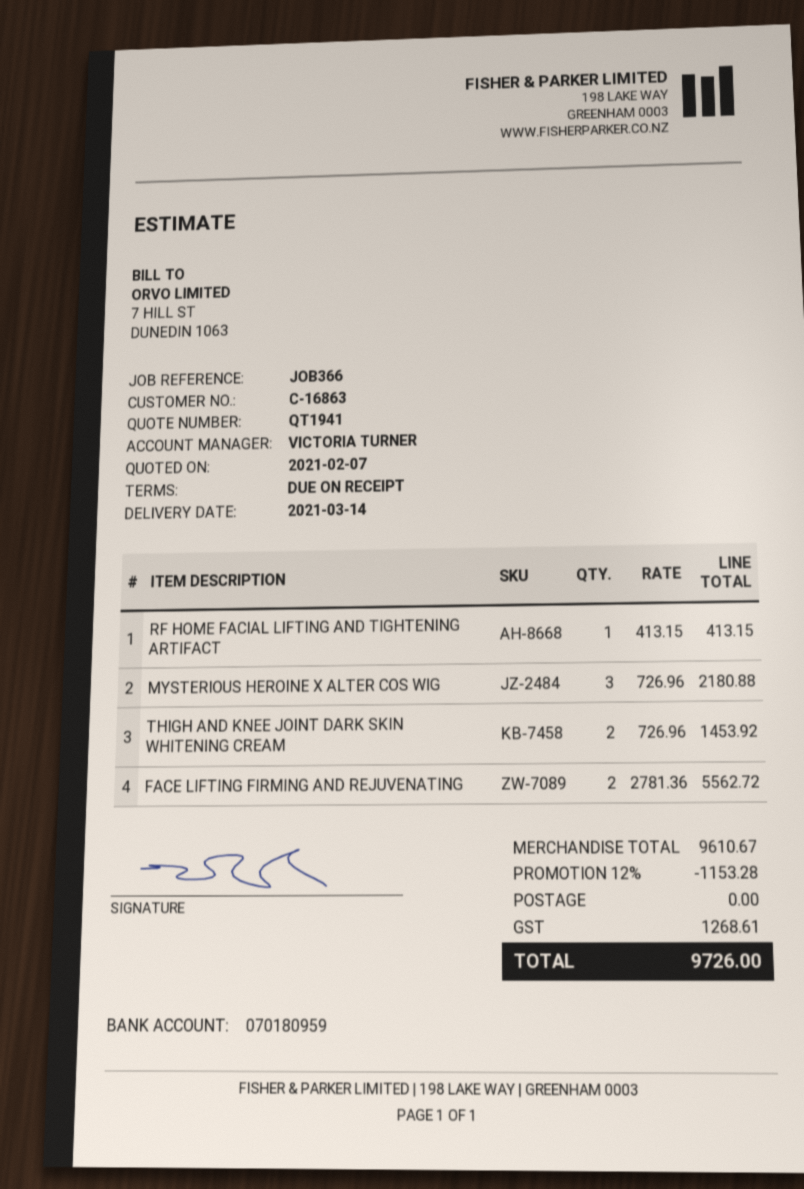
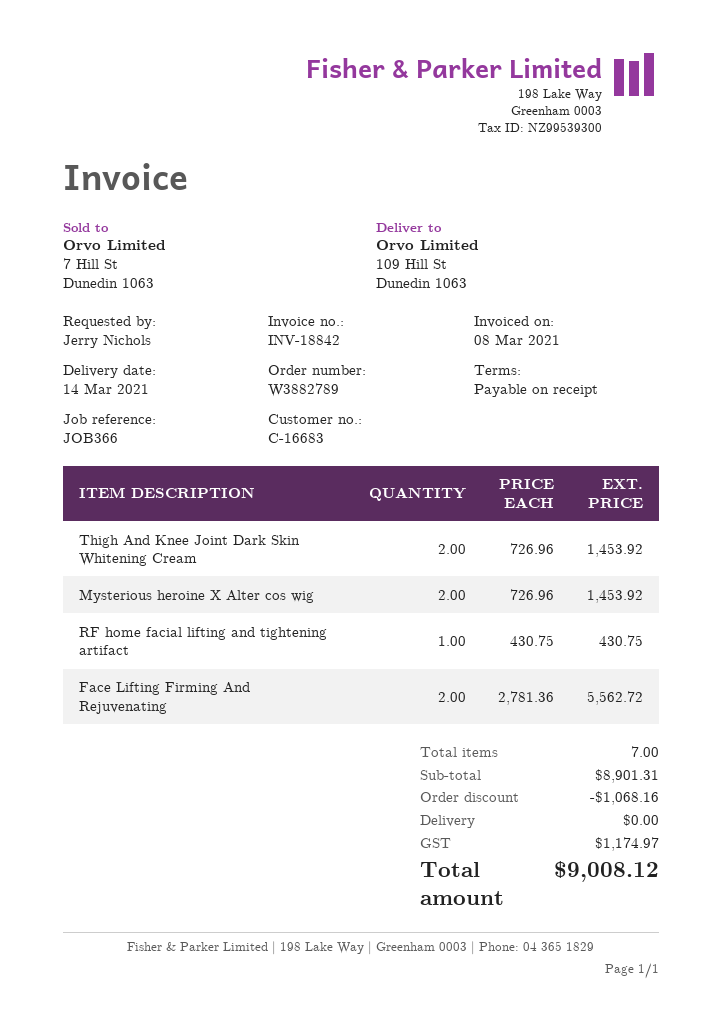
customer number: C-16863 -> C-16683
RF HOME FACIAL LIFTING AND TIGHTENING ARTIFACT: 1 x 413.15 = 413.15 -> 1 x 430.75 = 430.75
MYSTERIOUS HEROINE X ALTER COS WIG: 3 x 726.96 = 2180.88 -> 2 x 726.96 = 1453.92
subtotal: 9610.67 -> 8901.31
discount: 1153.28 -> 1068.16
tax: 1268.61 -> 1174.97
total: 9726.00 -> 9008.12

